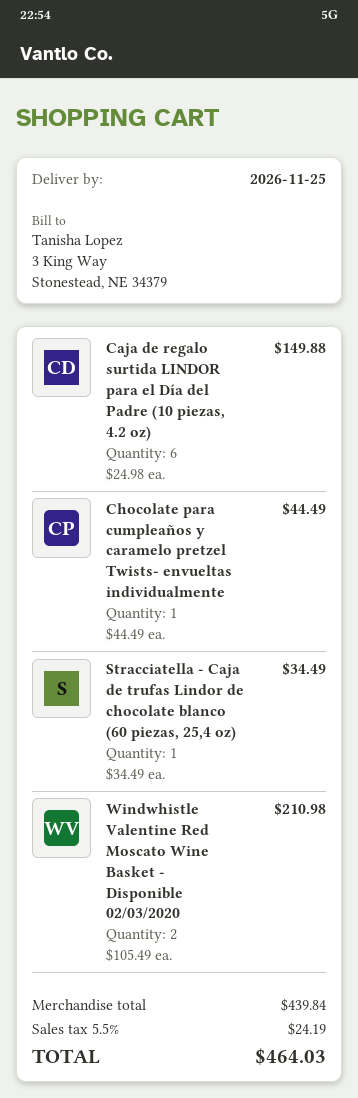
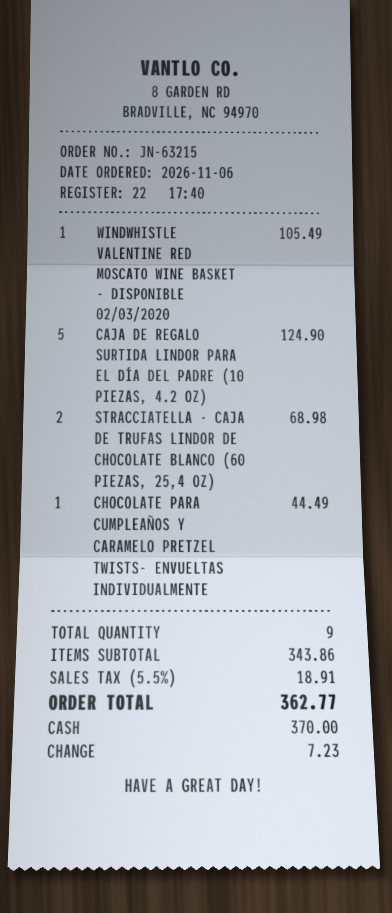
Caja de regalo surtida LINDOR para el Día del Padre (10 piezas, 4.2 oz): 6 for 149.88 -> 5 for 124.90
Stracciatella - Caja de trufas Lindor de chocolate blanco (60 piezas, 25,4 oz): 1 for 34.49 -> 2 for 68.98
Windwhistle Valentine Red Moscato Wine Basket - Disponible 02/03/2020: 2 for 210.98 -> 1 for 105.49
subtotal: 439.84 -> 343.86
tax: 5.5% = 24.19 -> 5.5% = 18.91
total: 464.03 -> 362.77

